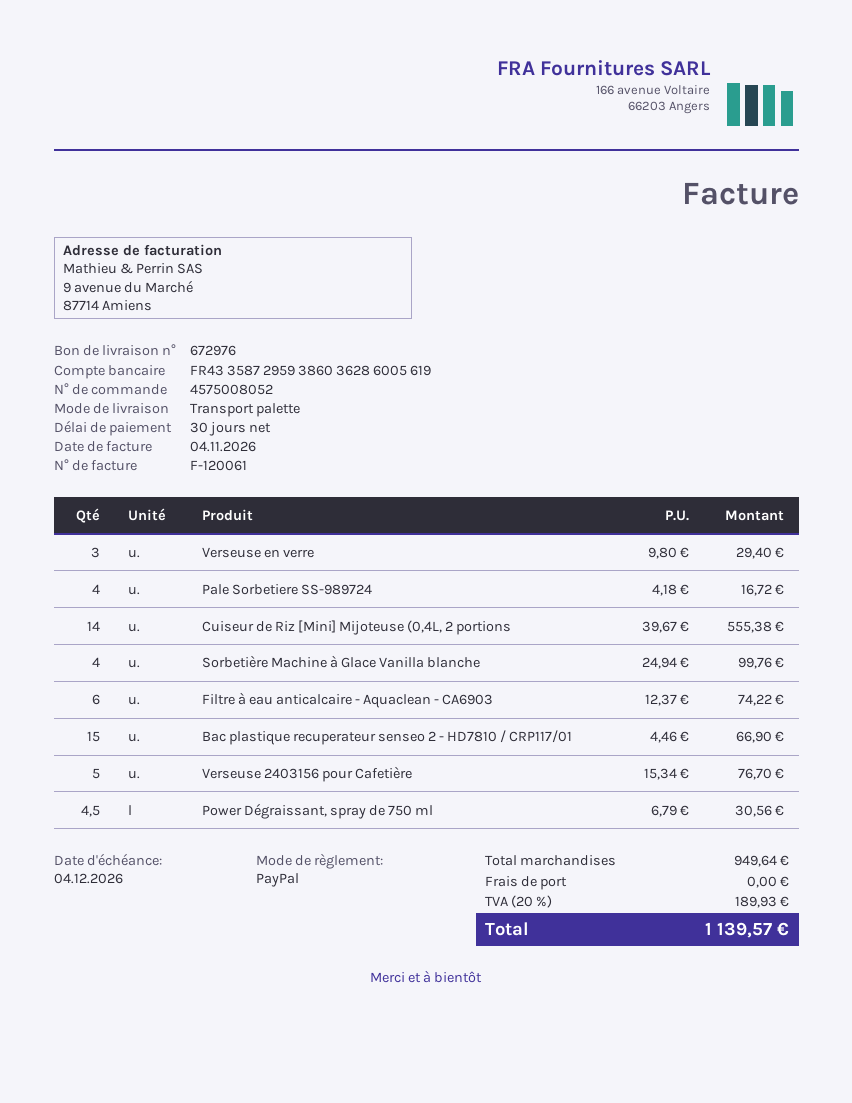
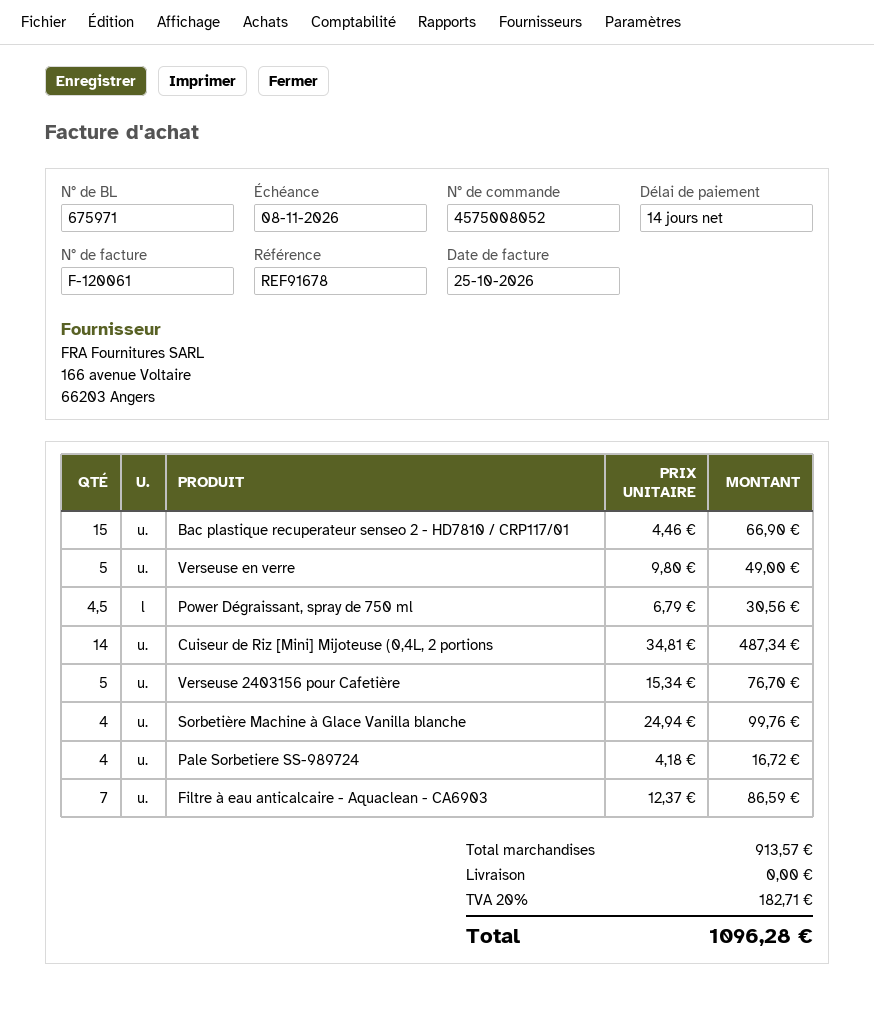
delivery note number: 672976 -> 675971
invoice date: 2026-11-04 -> 2026-10-25
payment terms: 30 days -> 14 days
due date: 2026-12-04 -> 2026-11-08
Verseuse en verre: 3 x 9.80 = 29.40 -> 5 x 9.80 = 49.00
Cuiseur de Riz [Mini] Mijoteuse (0,4L, 2 portions: 14 x 39.67 = 555.38 -> 14 x 34.81 = 487.34
Filtre à eau anticalcaire - Aquaclean - CA6903: 6 x 12.37 = 74.22 -> 7 x 12.37 = 86.59
subtotal: 949.64 -> 913.57
tax: 20% = 189.93 -> 20% = 182.71
total: 1139.57 -> 1096.28

